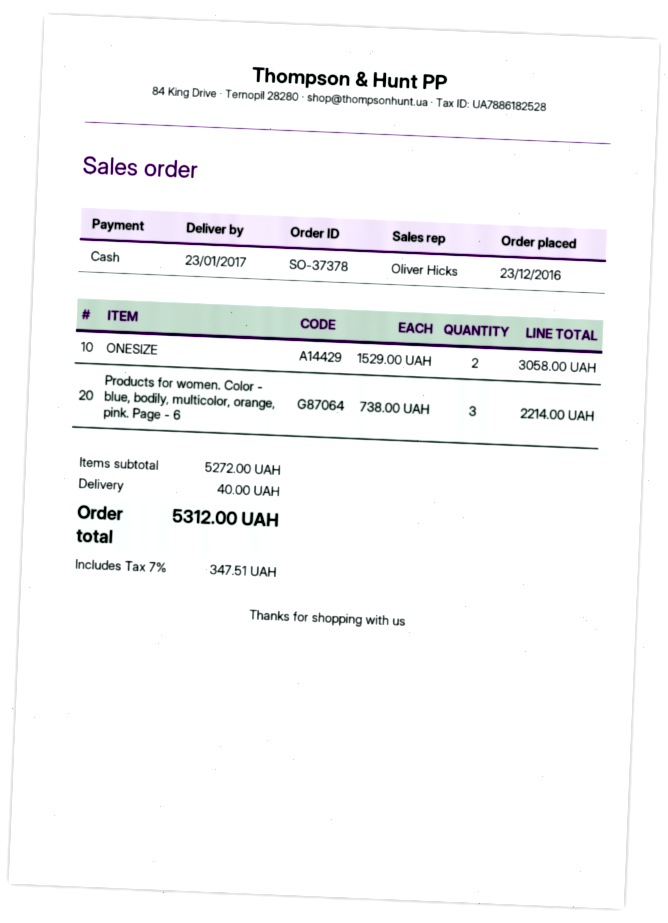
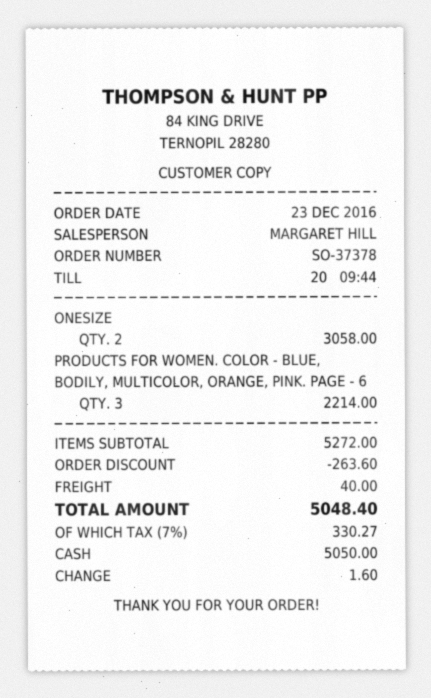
sales rep: Oliver Hicks -> MARGARET HILL
discount: none -> 263.60
tax: 7% = 347.51 -> 7% = 330.27
total: 5312.00 -> 5048.40

